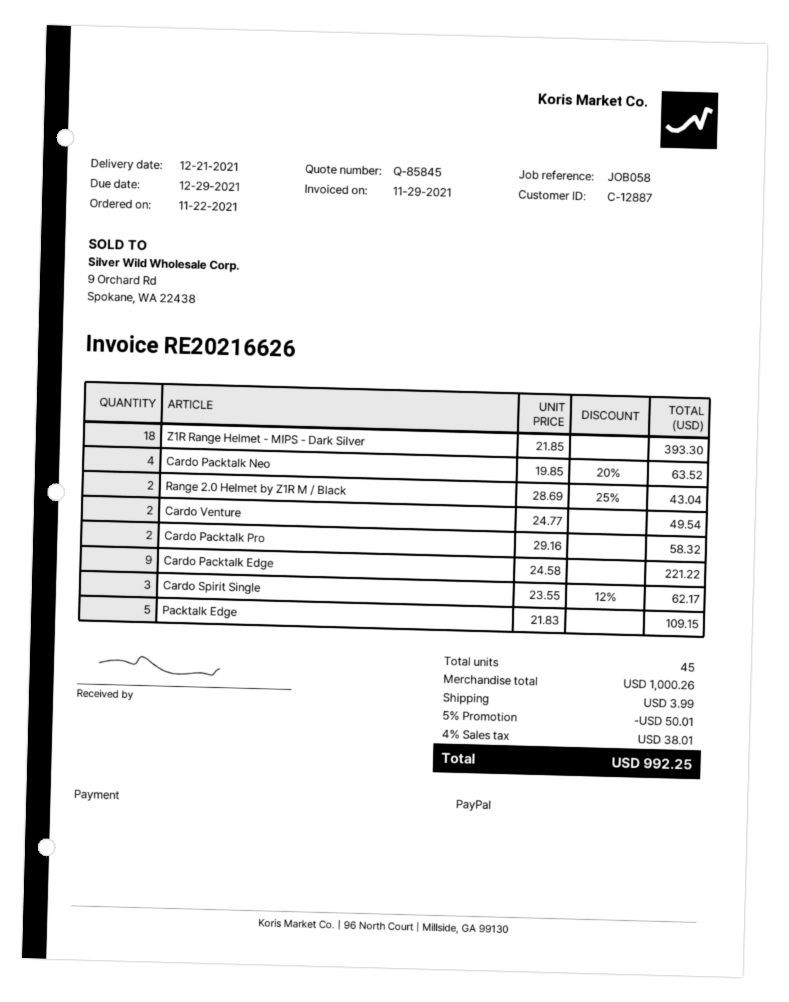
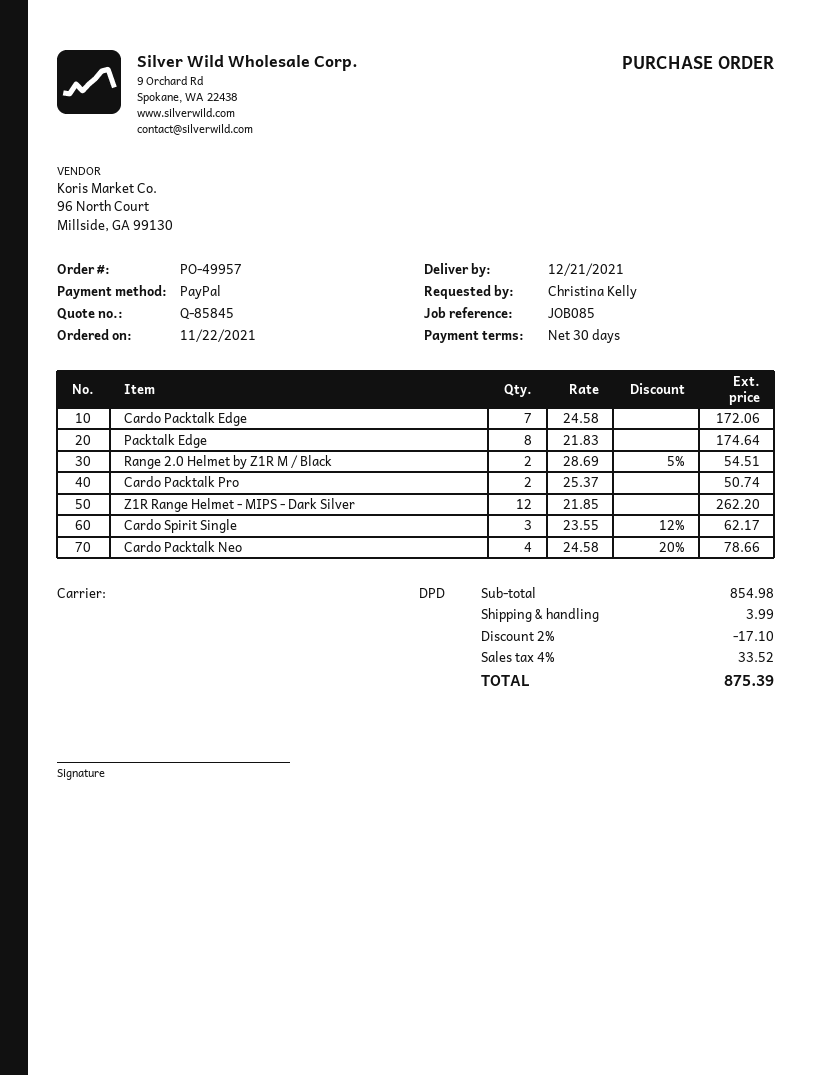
reference: JOB058 -> JOB085
Z1R Range Helmet - MIPS - Dark Silver: 18 x 21.85 = 393.30 -> 12 x 21.85 = 262.20
Cardo Packtalk Neo: 4 x 19.85 - 20% = 63.52 -> 4 x 24.58 - 20% = 78.66
Range 2.0 Helmet by Z1R M / Black: 2 x 28.69 - 25% = 43.04 -> 2 x 28.69 - 5% = 54.51
Cardo Venture: 2 x 24.77 = 49.54 -> none
Cardo Packtalk Pro: 2 x 29.16 = 58.32 -> 2 x 25.37 = 50.74
Cardo Packtalk Edge: 9 x 24.58 = 221.22 -> 7 x 24.58 = 172.06
Packtalk Edge: 5 x 21.83 = 109.15 -> 8 x 21.83 = 174.64
subtotal: 1000.26 -> 854.98
discount: 5% = 50.01 -> 2% = 17.10
tax: 4% = 38.01 -> 4% = 33.52
total: 992.25 -> 875.39

